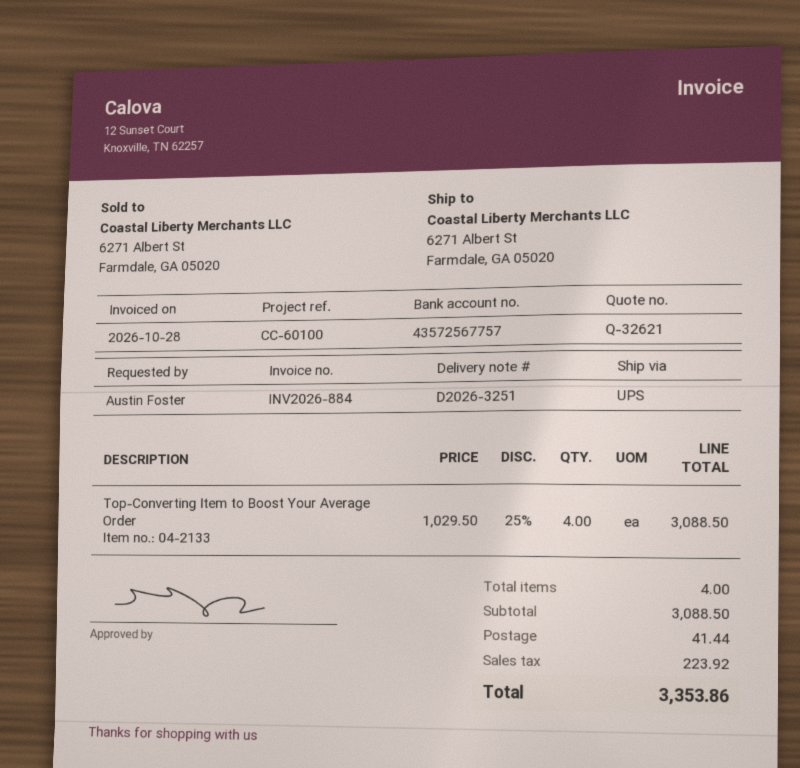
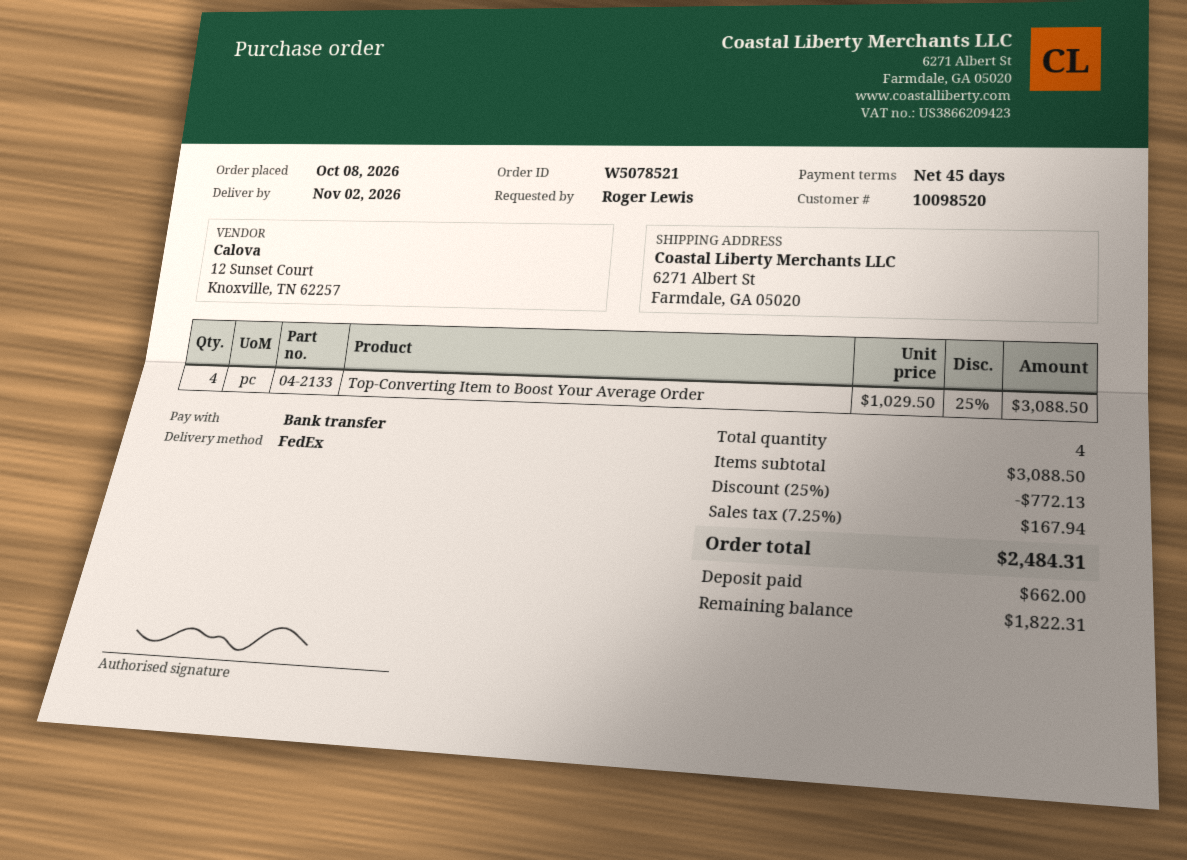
ordered by: Austin Foster -> Roger Lewis
shipping method: UPS -> FedEx
discount: none -> 25% = 772.13
shipping: 41.44 -> none
tax: 223.92 -> 167.94
total: 3353.86 -> 2484.31

